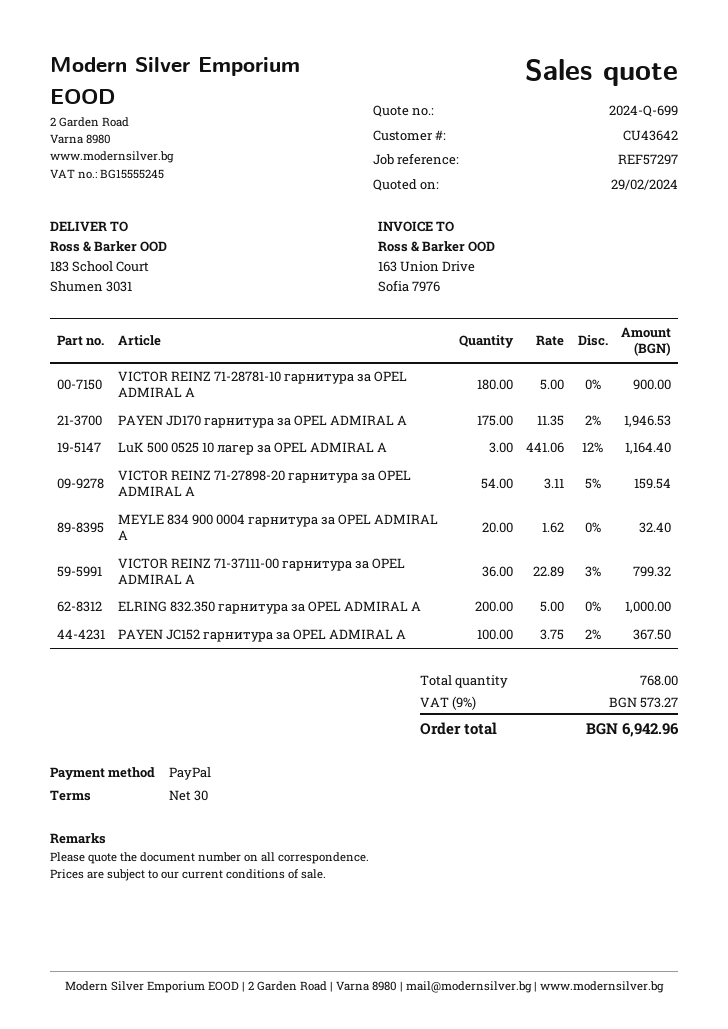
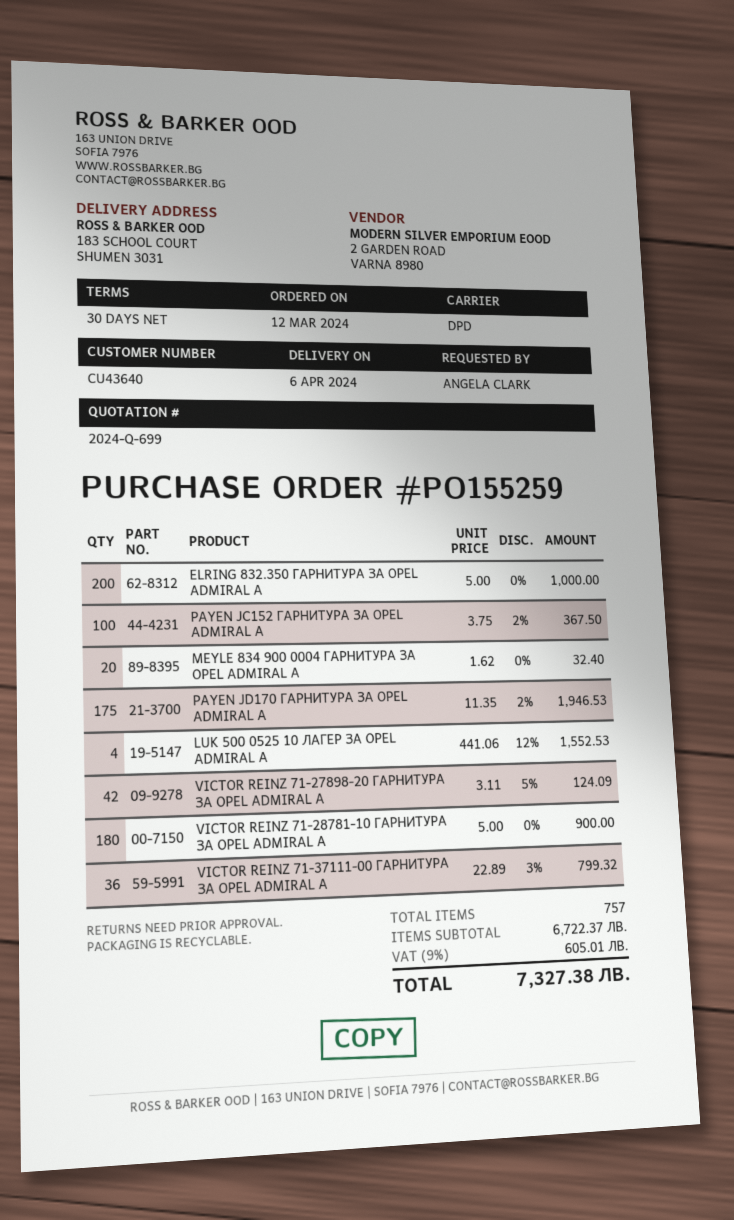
customer number: CU43642 -> CU43640
LuK 500 0525 10 лагер за OPEL ADMIRAL A: 3 x 441.06 - 12% = 1164.40 -> 4 x 441.06 - 12% = 1552.53
VICTOR REINZ 71-27898-20 гарнитура за OPEL ADMIRAL A: 54 x 3.11 - 5% = 159.54 -> 42 x 3.11 - 5% = 124.09
total quantity: 768 -> 757
tax: 9% = 573.27 -> 9% = 605.01
total: 6942.96 -> 7327.38

